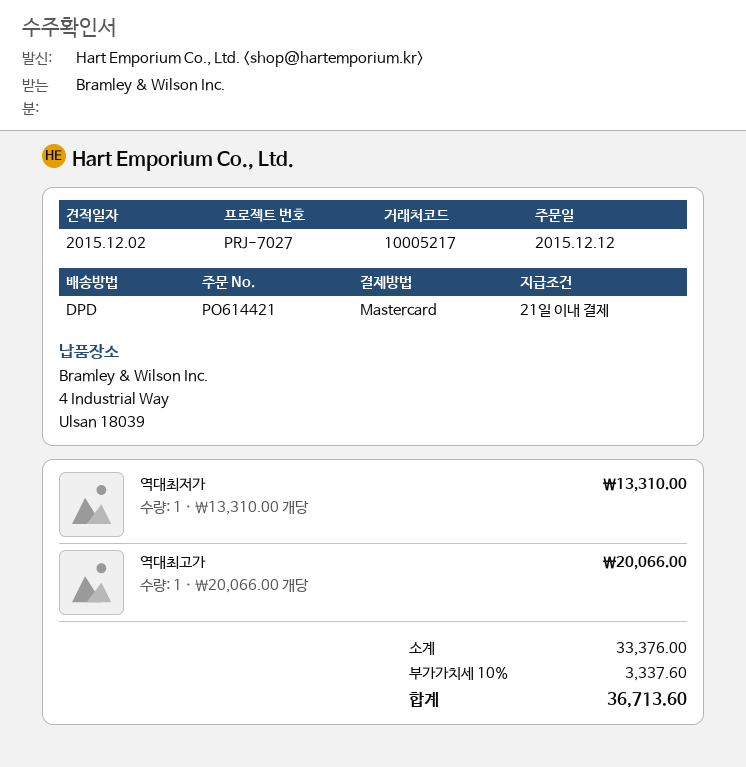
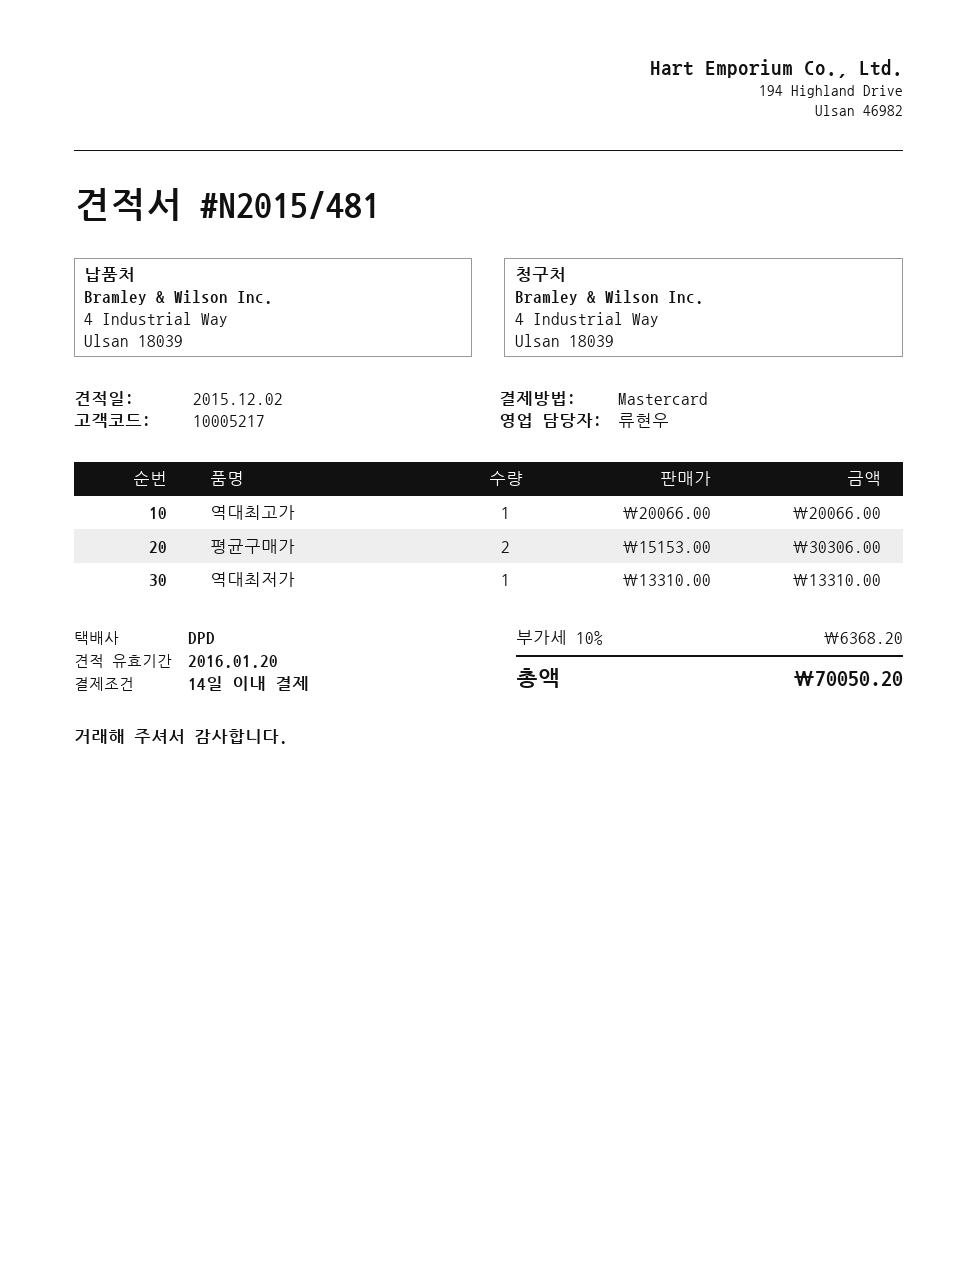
payment terms: 21 days -> 14 days
평균구매가: none -> 2 x 15153.00 = 30306.00
tax: 10% = 3337.60 -> 10% = 6368.20
total: 36713.60 -> 70050.20

